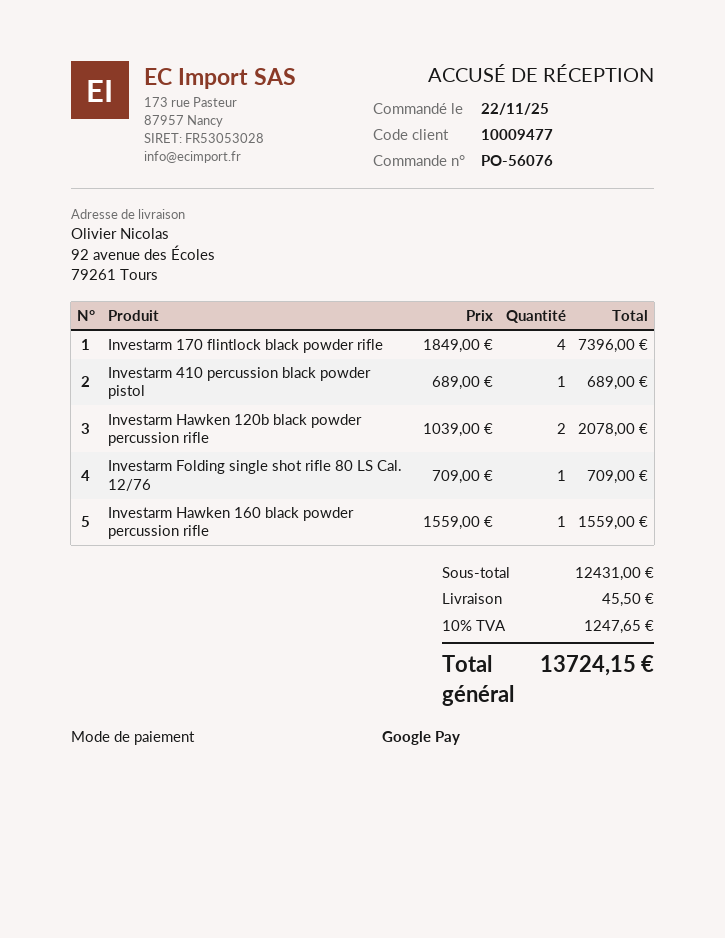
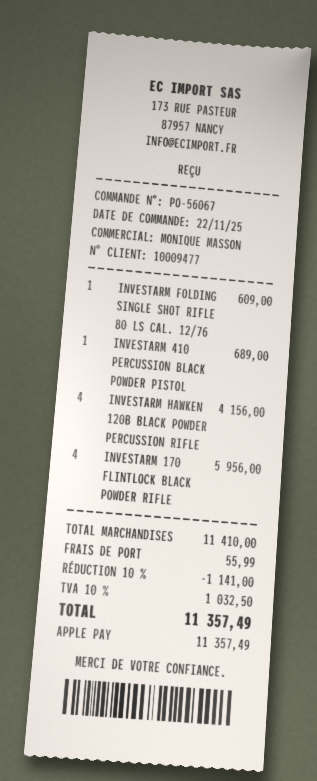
order number: PO-56076 -> PO-56067
payment method: Google Pay -> Apple Pay
Investarm 170 flintlock black powder rifle: 4 for 7396.00 -> 4 for 5956.00
Investarm Hawken 120b black powder percussion rifle: 2 for 2078.00 -> 4 for 4156.00
Investarm Folding single shot rifle 80 LS Cal. 12/76: 1 for 709.00 -> 1 for 609.00
Investarm Hawken 160 black powder percussion rifle: 1 for 1559.00 -> none
subtotal: 12431.00 -> 11410.00
discount: none -> 10% = 1141.00
shipping: 45.50 -> 55.99
tax: 10% = 1247.65 -> 10% = 1032.50
total: 13724.15 -> 11357.49

